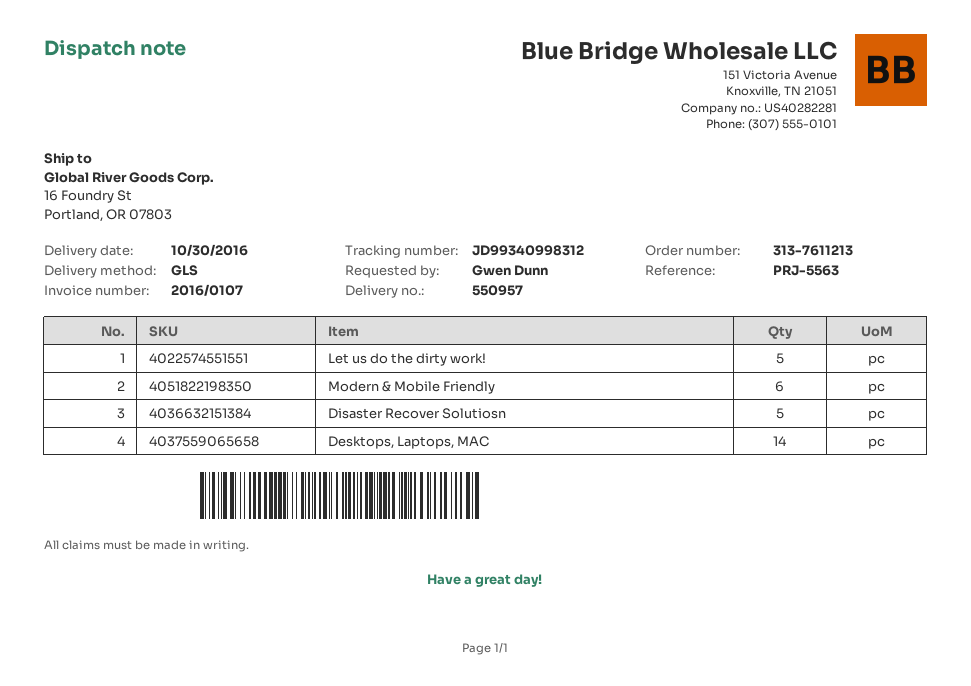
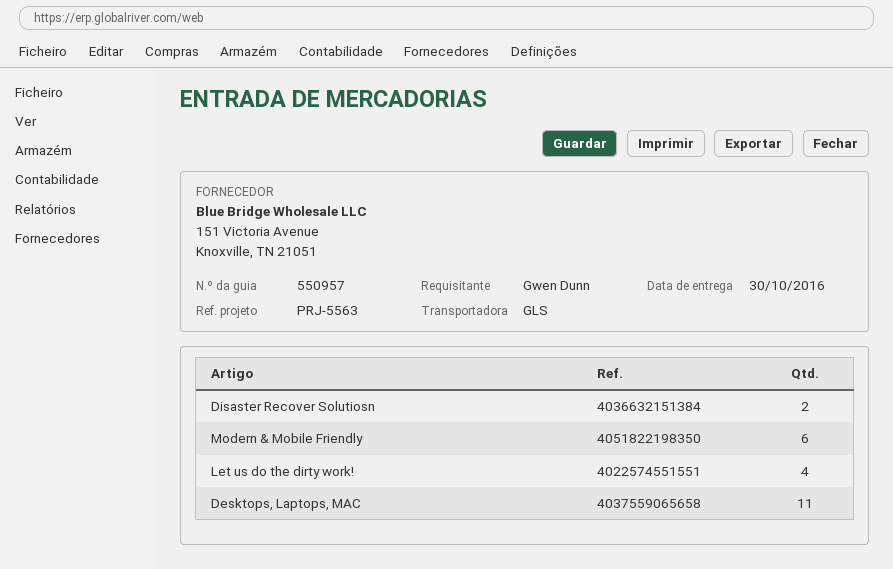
Let us do the dirty work!: 5 -> 4
Disaster Recover Solutiosn: 5 -> 2
Desktops, Laptops, MAC: 14 -> 11

